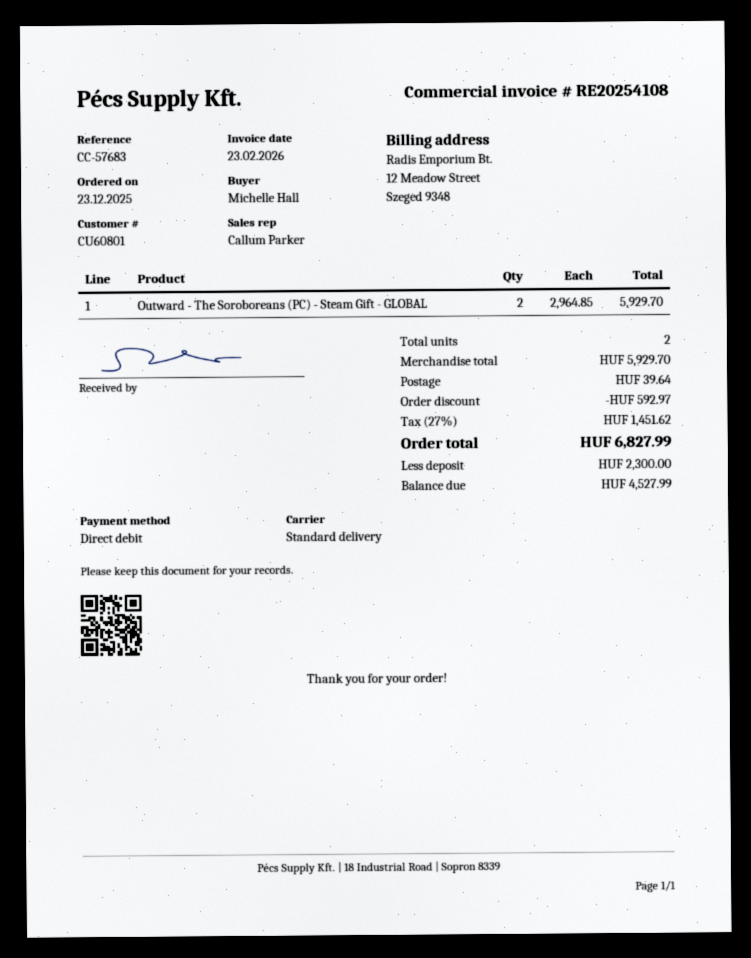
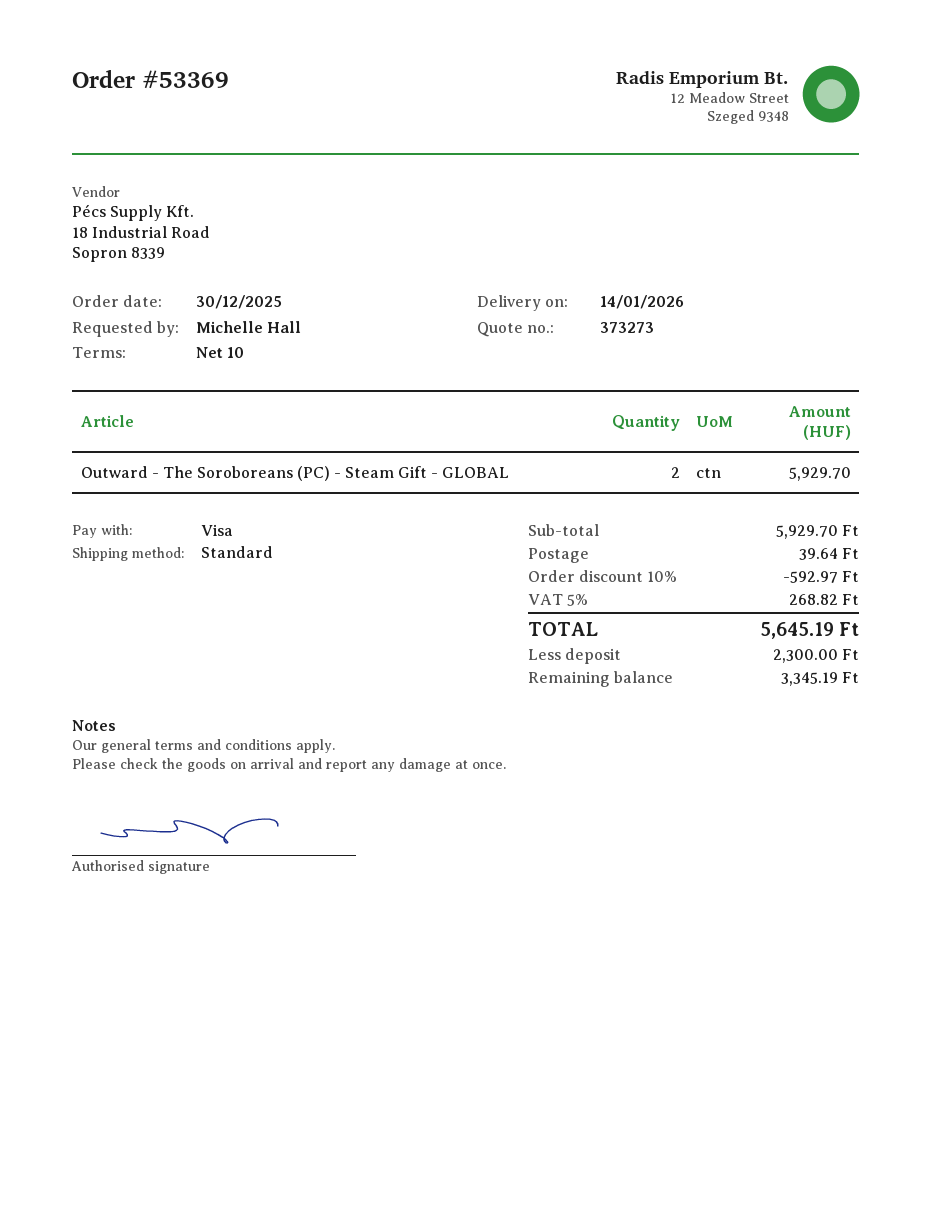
order date: 2025-12-23 -> 2025-12-30
payment method: direct debit -> Visa
tax: 27% = 1451.62 -> 5% = 268.82
total: 6827.99 -> 5645.19
balance: 4527.99 -> 3345.19

